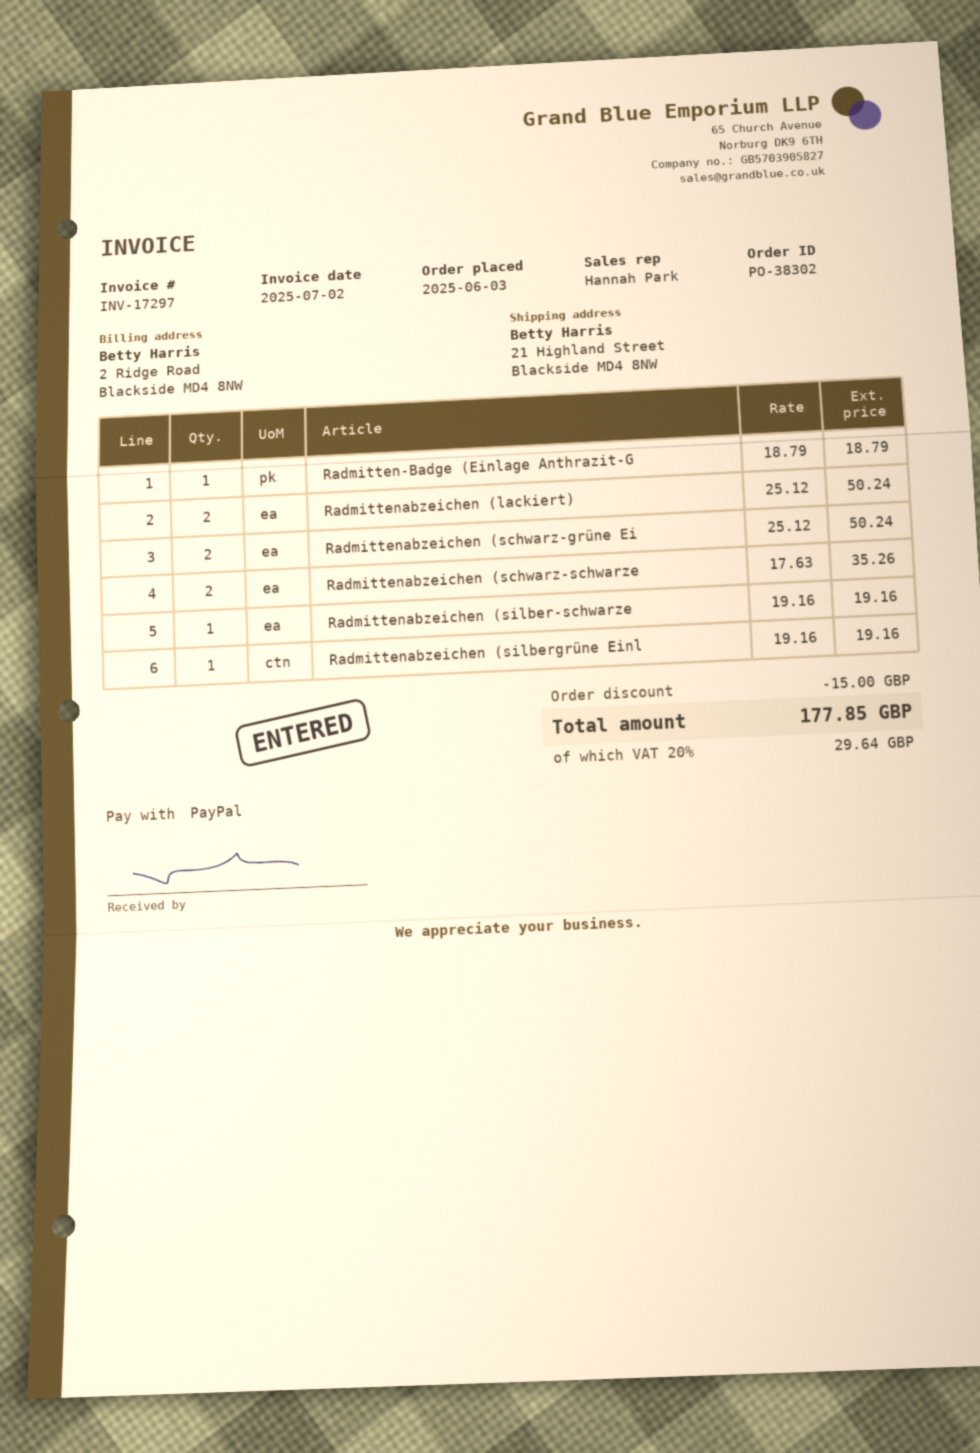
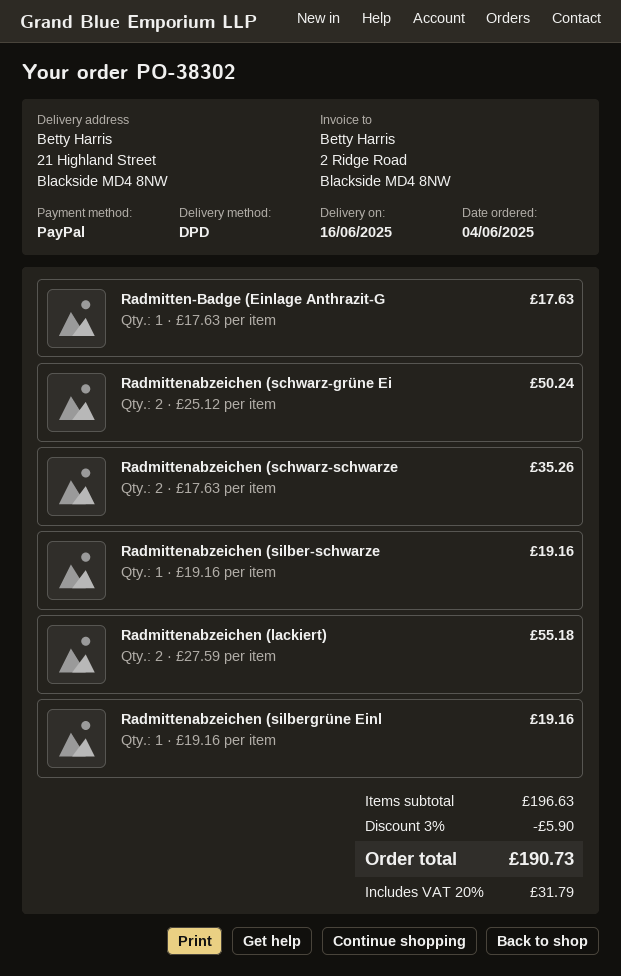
order date: 2025-06-03 -> 2025-06-04
Radmitten-Badge (Einlage Anthrazit-G: 1 x 18.79 = 18.79 -> 1 x 17.63 = 17.63
Radmittenabzeichen (lackiert): 2 x 25.12 = 50.24 -> 2 x 27.59 = 55.18
discount: 15.00 -> 5.90
tax: 20% = 29.64 -> 20% = 31.79
total: 177.85 -> 190.73

